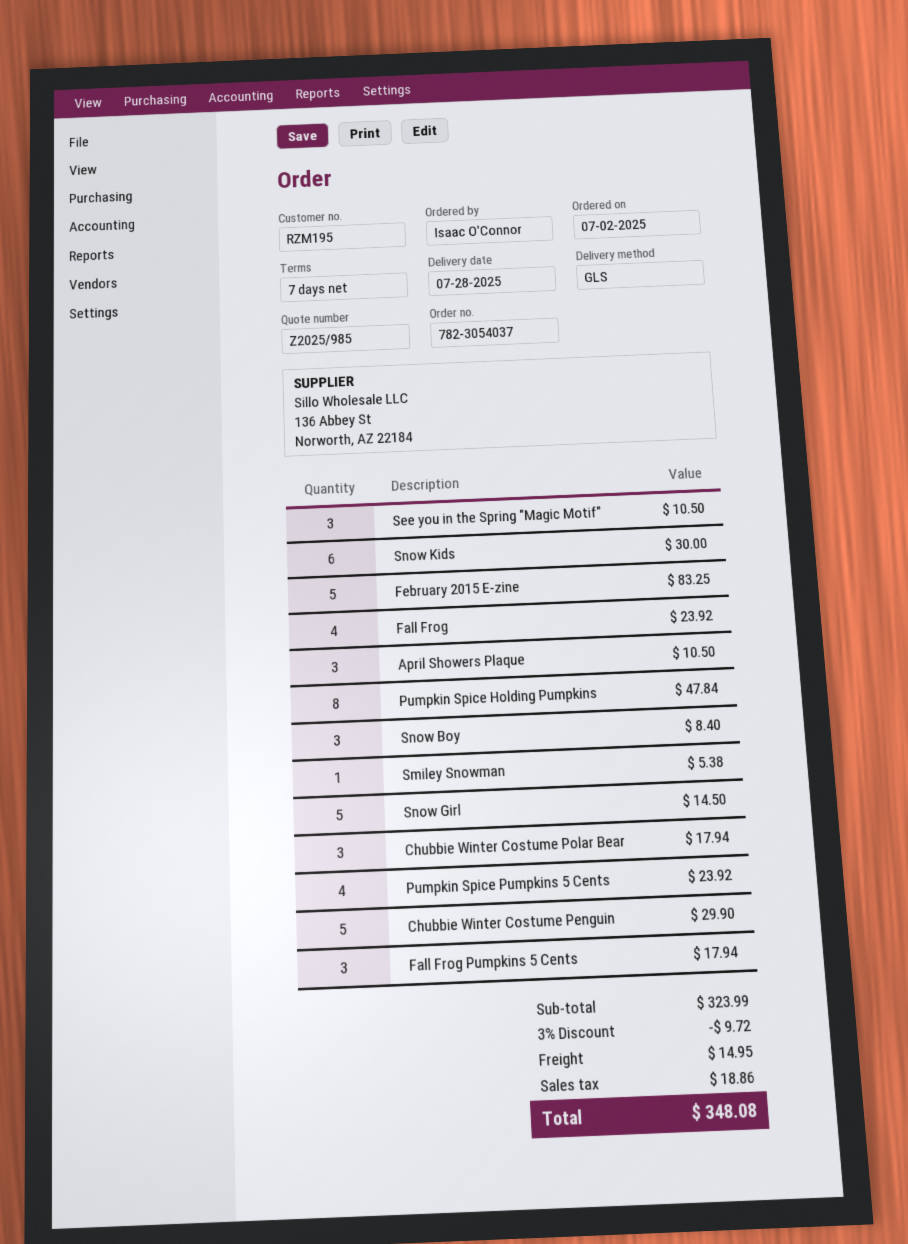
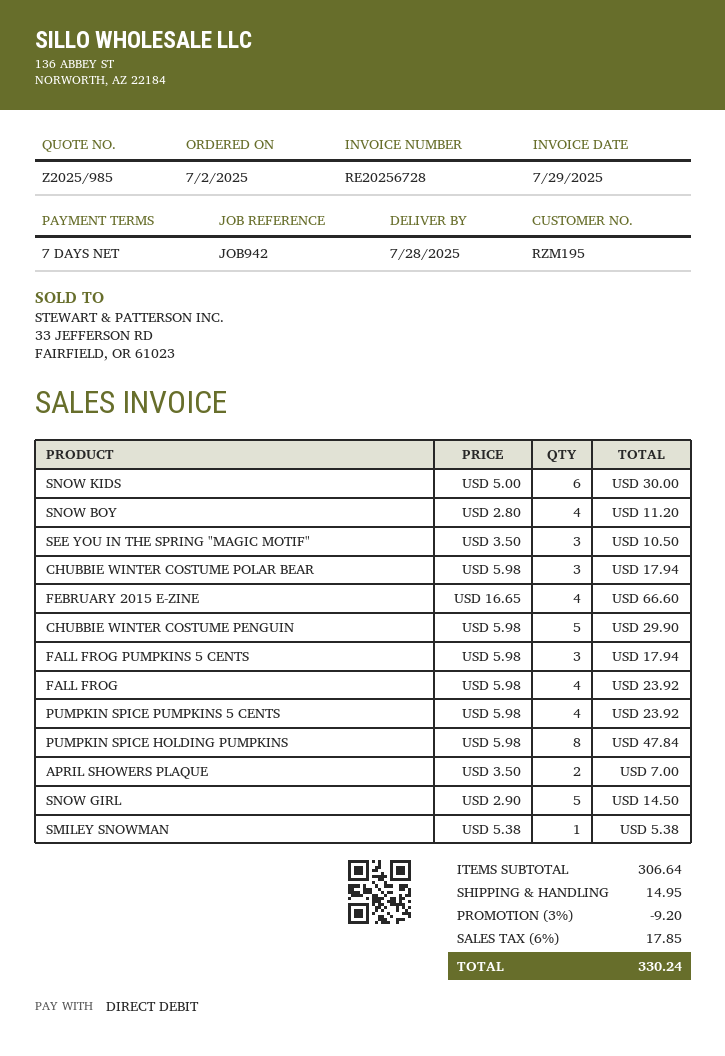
February 2015 E-zine: 5 for 83.25 -> 4 for 66.60
April Showers Plaque: 3 for 10.50 -> 2 for 7.00
Snow Boy: 3 for 8.40 -> 4 for 11.20
subtotal: 323.99 -> 306.64
discount: 3% = 9.72 -> 3% = 9.20
tax: 18.86 -> 17.85
total: 348.08 -> 330.24

